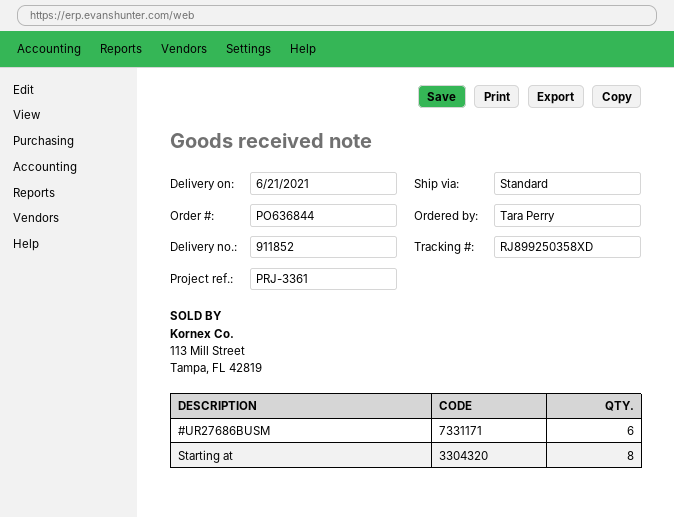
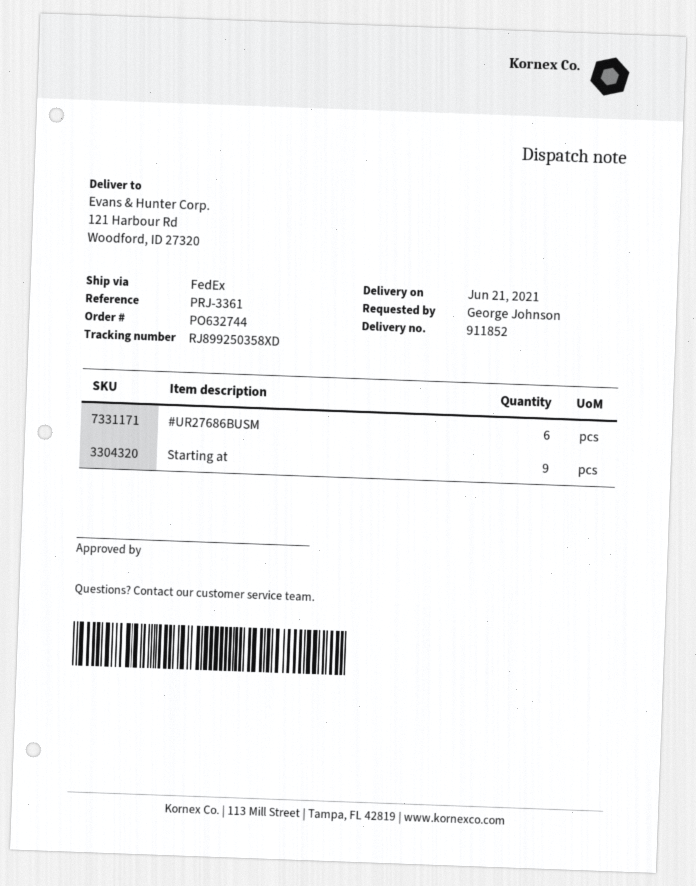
order number: PO636844 -> PO632744
ordered by: Tara Perry -> George Johnson
shipping method: standard -> FedEx
Starting at: 8 -> 9

